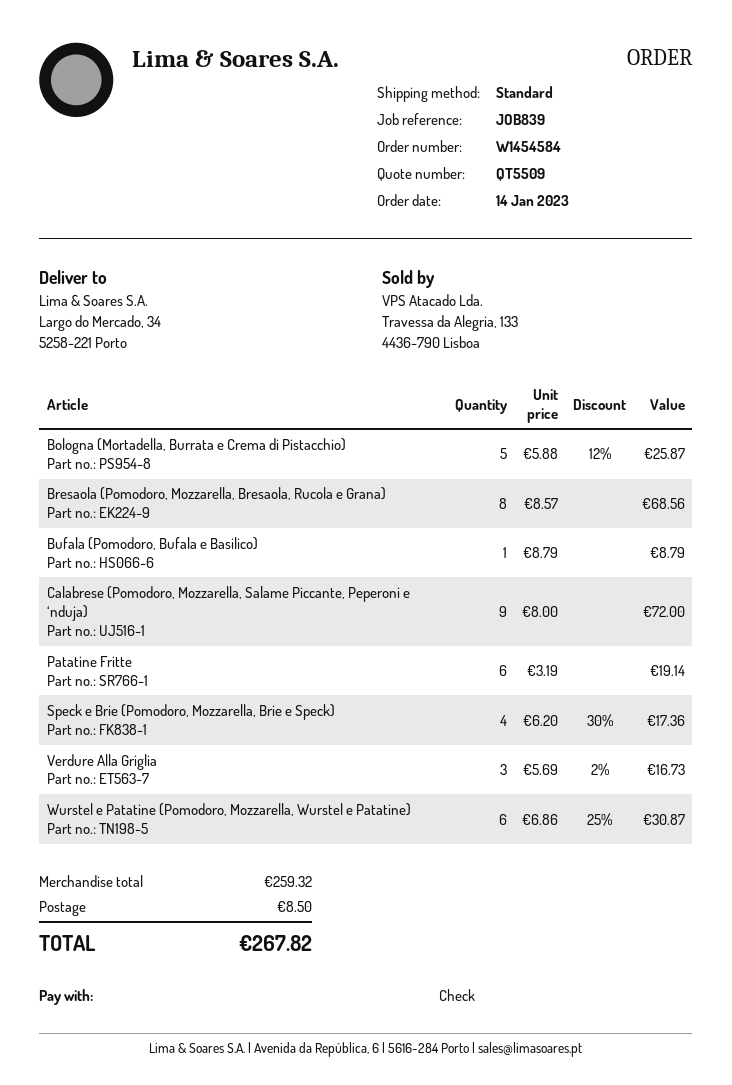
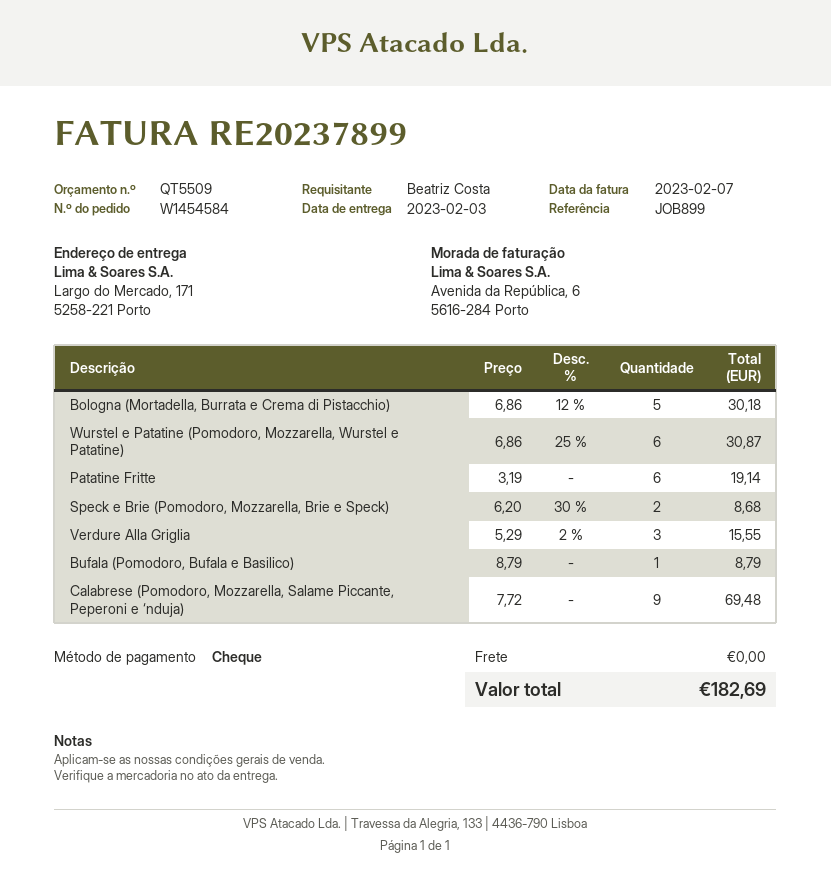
reference: JOB839 -> JOB899
ship to: Largo do Mercado, 34, 5258-221 Porto -> Largo do Mercado, 171, 5258-221 Porto
Bologna (Mortadella, Burrata e Crema di Pistacchio): 5 x 5.88 - 12% = 25.87 -> 5 x 6.86 - 12% = 30.18
Bresaola (Pomodoro, Mozzarella, Bresaola, Rucola e Grana): 8 x 8.57 = 68.56 -> none
Calabrese (Pomodoro, Mozzarella, Salame Piccante, Peperoni e ‘nduja): 9 x 8.00 = 72.00 -> 9 x 7.72 = 69.48
Speck e Brie (Pomodoro, Mozzarella, Brie e Speck): 4 x 6.20 - 30% = 17.36 -> 2 x 6.20 - 30% = 8.68
Verdure Alla Griglia: 3 x 5.69 - 2% = 16.73 -> 3 x 5.29 - 2% = 15.55
shipping: 8.50 -> 0.00
total: 267.82 -> 182.69

